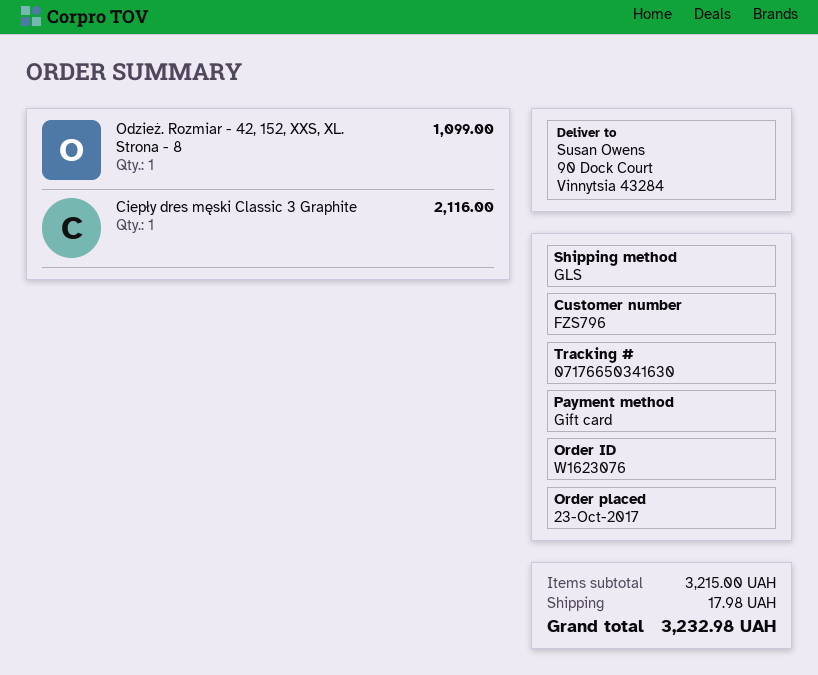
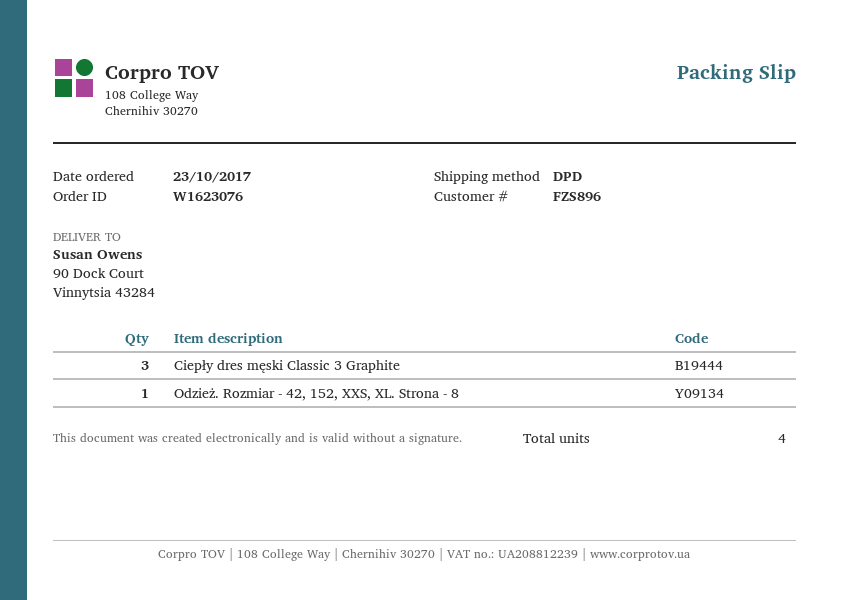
customer number: FZS796 -> FZS896
shipping method: GLS -> DPD
Ciepły dres męski Classic 3 Graphite: 1 -> 3

